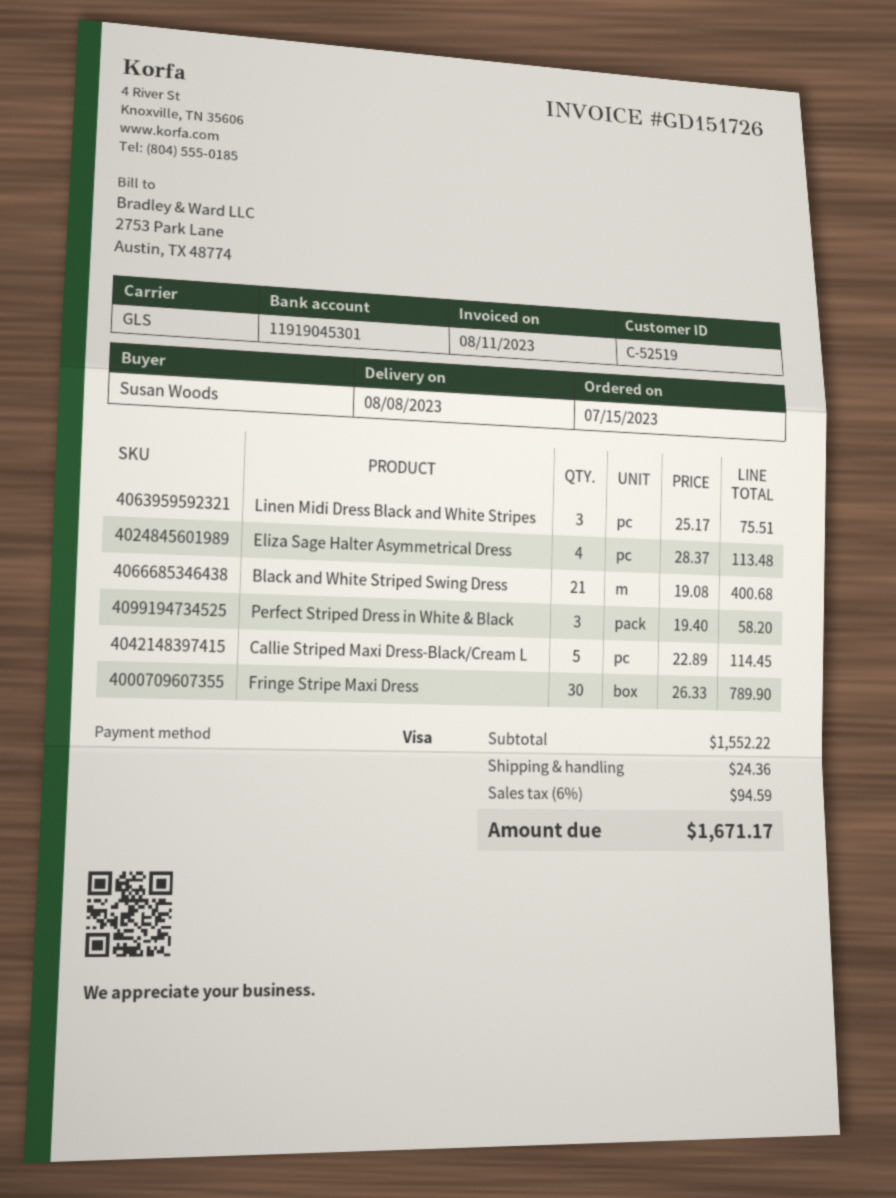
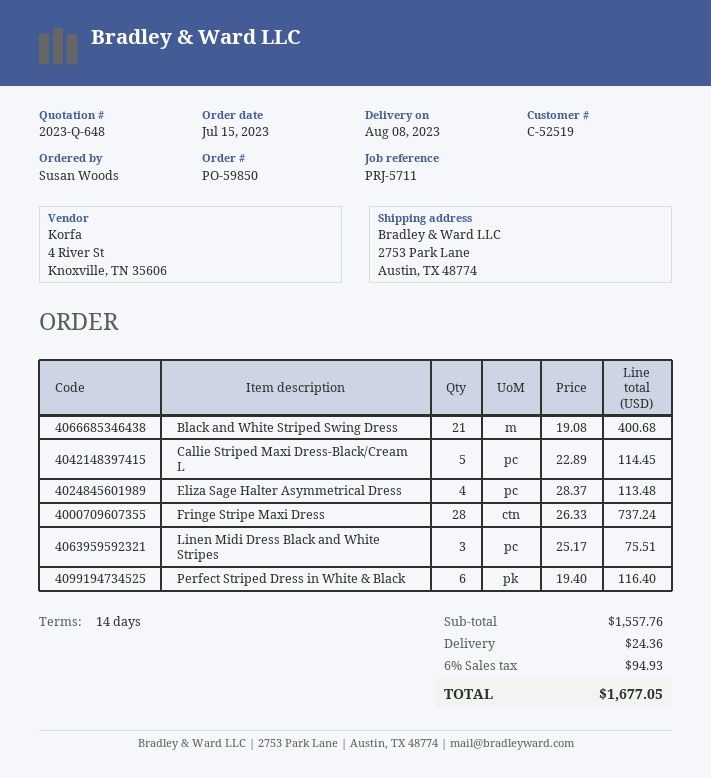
Perfect Striped Dress in White & Black: 3 x 19.40 = 58.20 -> 6 x 19.40 = 116.40
Fringe Stripe Maxi Dress: 30 x 26.33 = 789.90 -> 28 x 26.33 = 737.24
subtotal: 1552.22 -> 1557.76
tax: 6% = 94.59 -> 6% = 94.93
total: 1671.17 -> 1677.05

